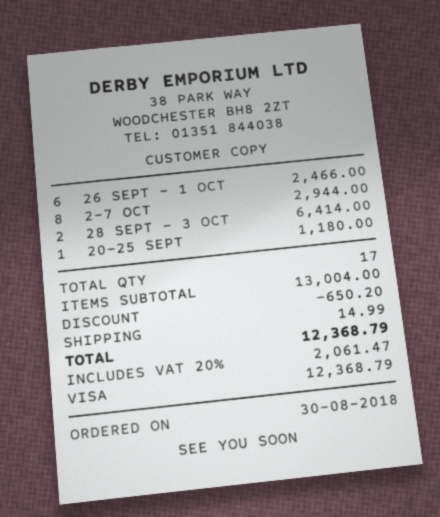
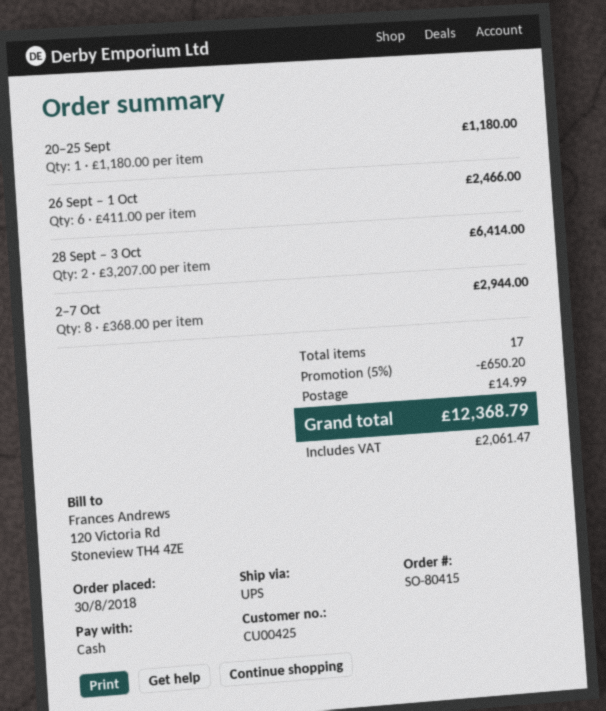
payment method: Visa -> cash

